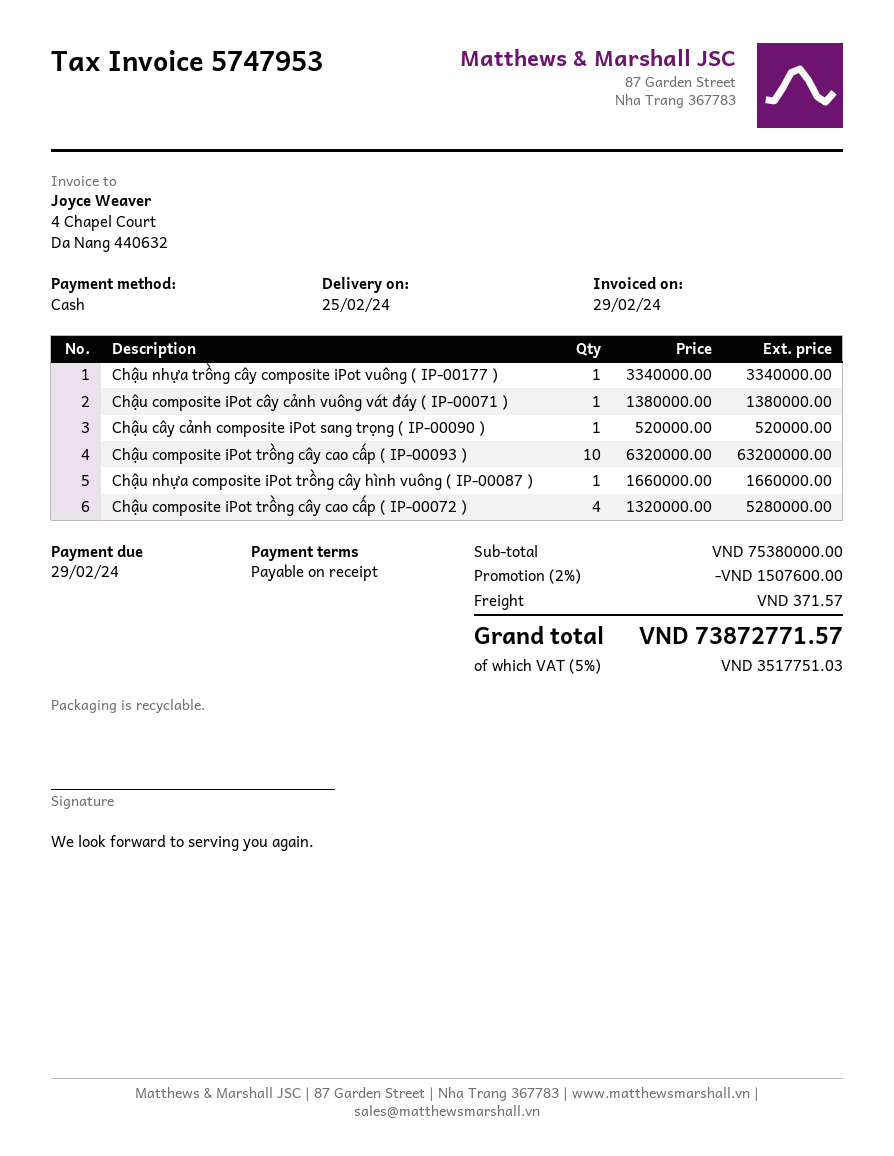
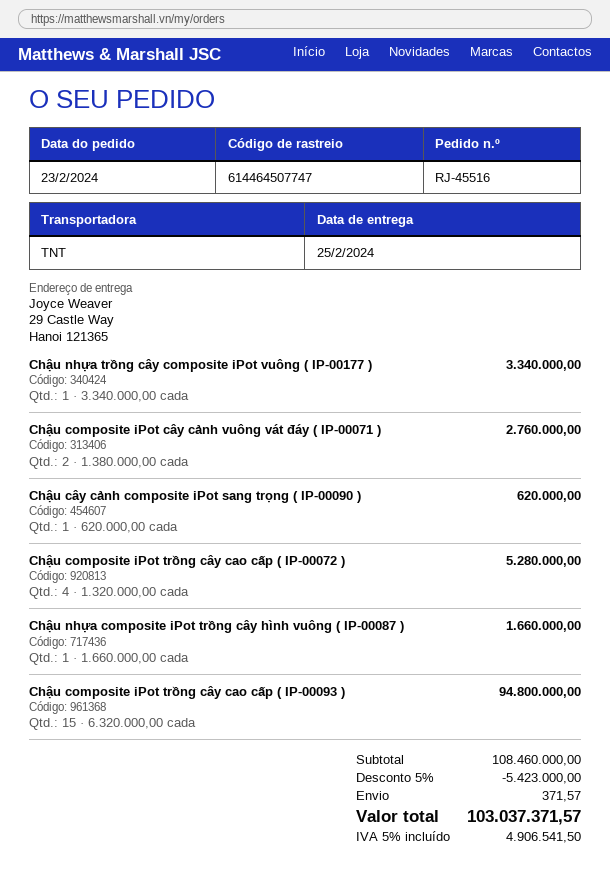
Chậu composite iPot cây cảnh vuông vát đáy ( IP-00071 ): 1 x 1380000.00 = 1380000.00 -> 2 x 1380000.00 = 2760000.00
Chậu cây cảnh composite iPot sang trọng ( IP-00090 ): 1 x 520000.00 = 520000.00 -> 1 x 620000.00 = 620000.00
Chậu composite iPot trồng cây cao cấp ( IP-00093 ): 10 x 6320000.00 = 63200000.00 -> 15 x 6320000.00 = 94800000.00
subtotal: 75380000.00 -> 108460000.00
discount: 2% = 1507600.00 -> 5% = 5423000.00
tax: 5% = 3517751.03 -> 5% = 4906541.50
total: 73872771.57 -> 103037371.57

